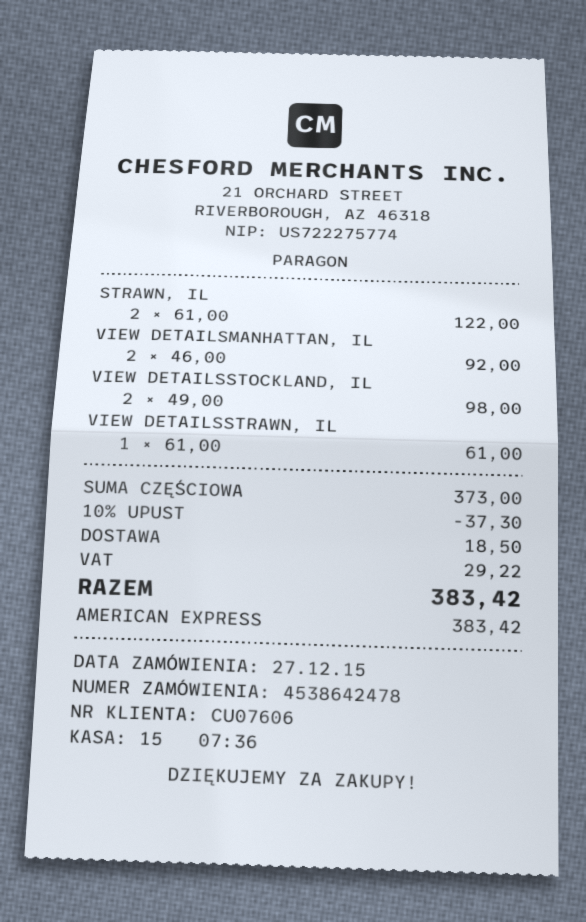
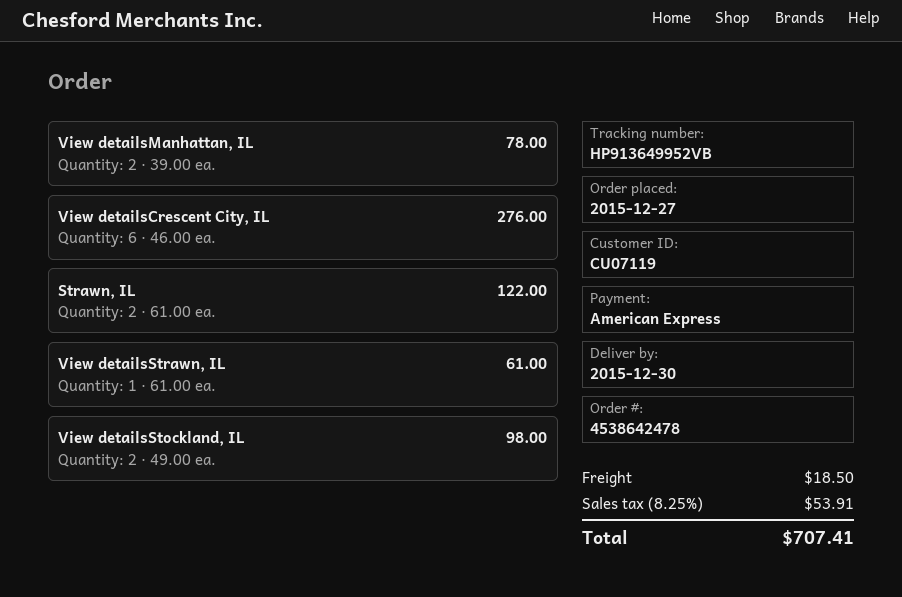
customer number: CU07606 -> CU07119
VIEW DETAILSMANHATTAN, IL: 2 x 46.00 = 92.00 -> 2 x 39.00 = 78.00
View detailsCrescent City, IL: none -> 6 x 46.00 = 276.00
discount: 10% = 37.30 -> none
tax: 29.22 -> 53.91
total: 383.42 -> 707.41

